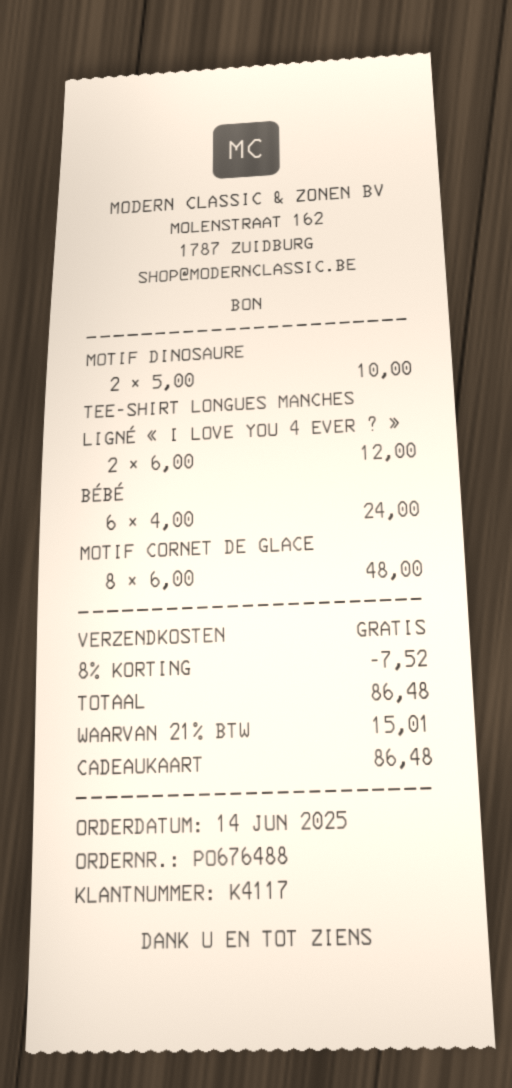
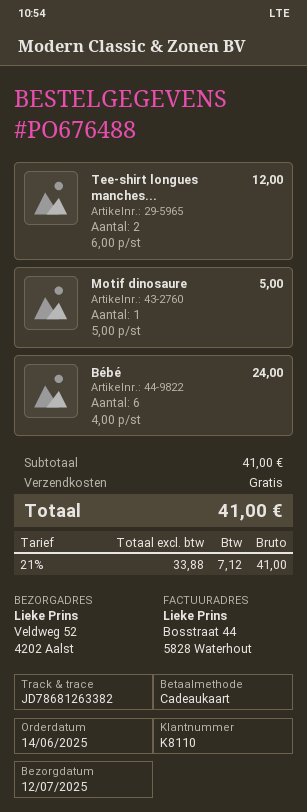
customer number: K4117 -> K8110
MOTIF DINOSAURE: 2 x 5.00 = 10.00 -> 1 x 5.00 = 5.00
MOTIF CORNET DE GLACE: 8 x 6.00 = 48.00 -> none
discount: 8% = 7.52 -> none
tax: 21% = 15.01 -> 21% = 7.12
total: 86.48 -> 41.00

